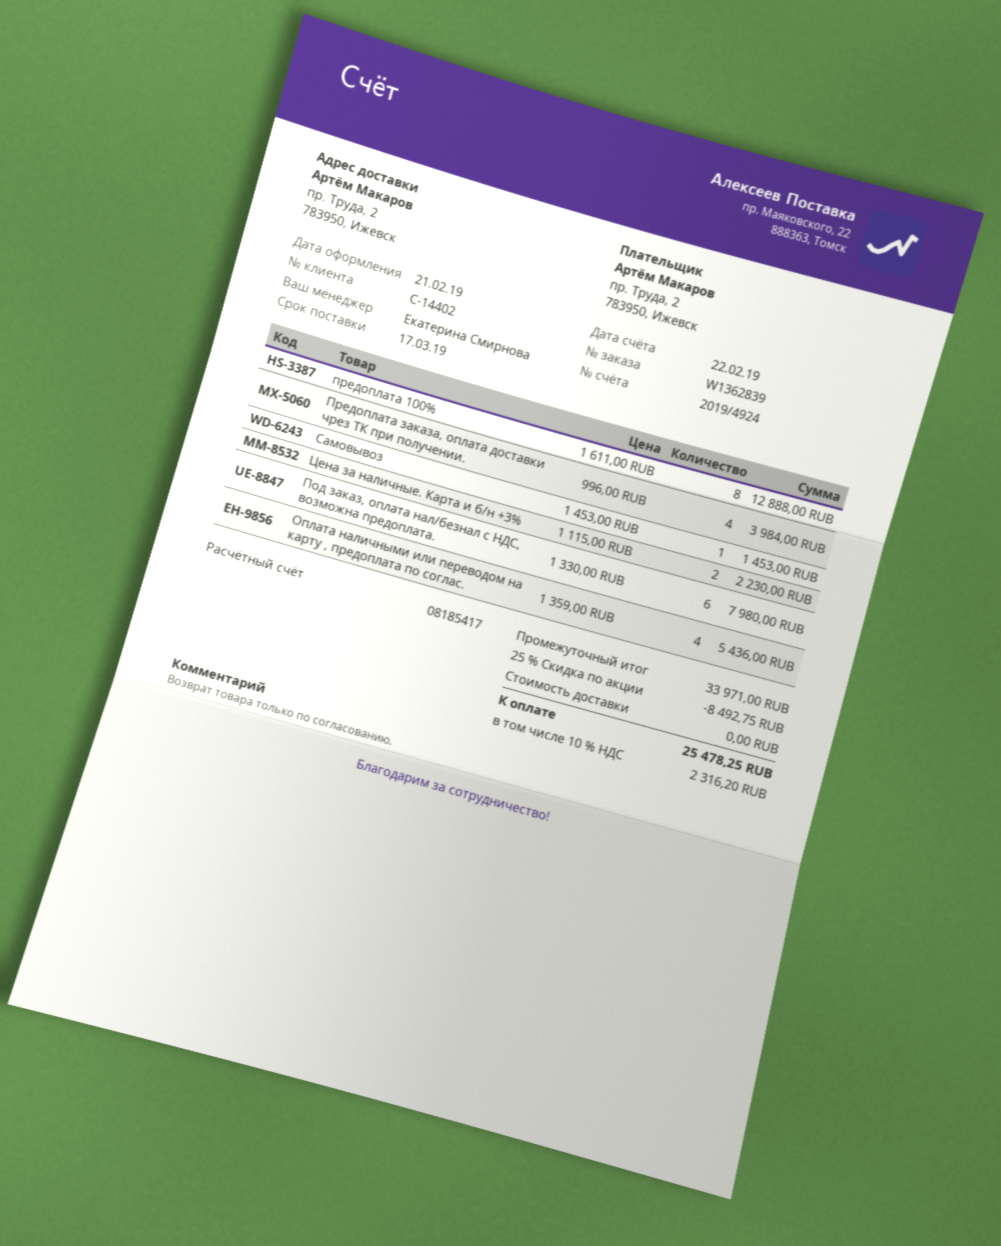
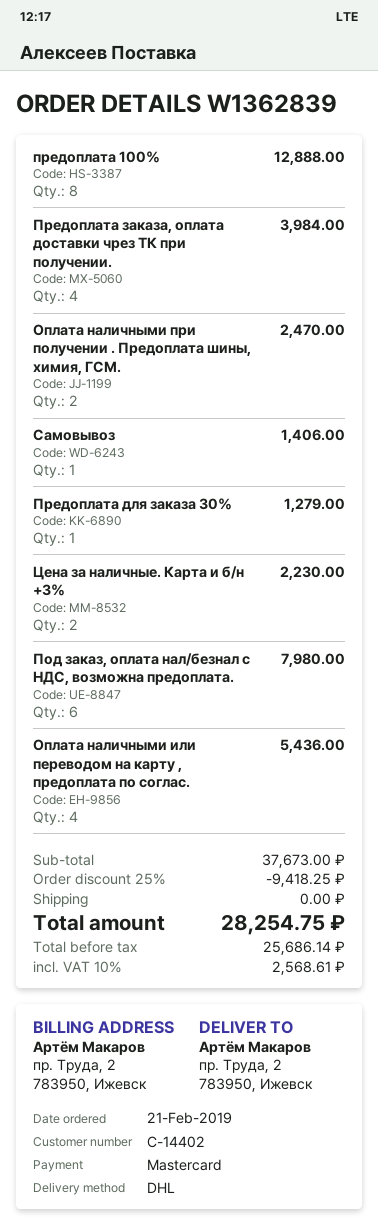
Самовывоз: 1 for 1453.00 -> 1 for 1406.00
Оплата наличными при получении . Предоплата шины, химия, ГСМ.: none -> 2 for 2470.00
Предоплата для заказа 30%: none -> 1 for 1279.00
subtotal: 33971.00 -> 37673.00
discount: 25% = 8492.75 -> 25% = 9418.25
tax: 10% = 2316.20 -> 10% = 2568.61
total: 25478.25 -> 28254.75

